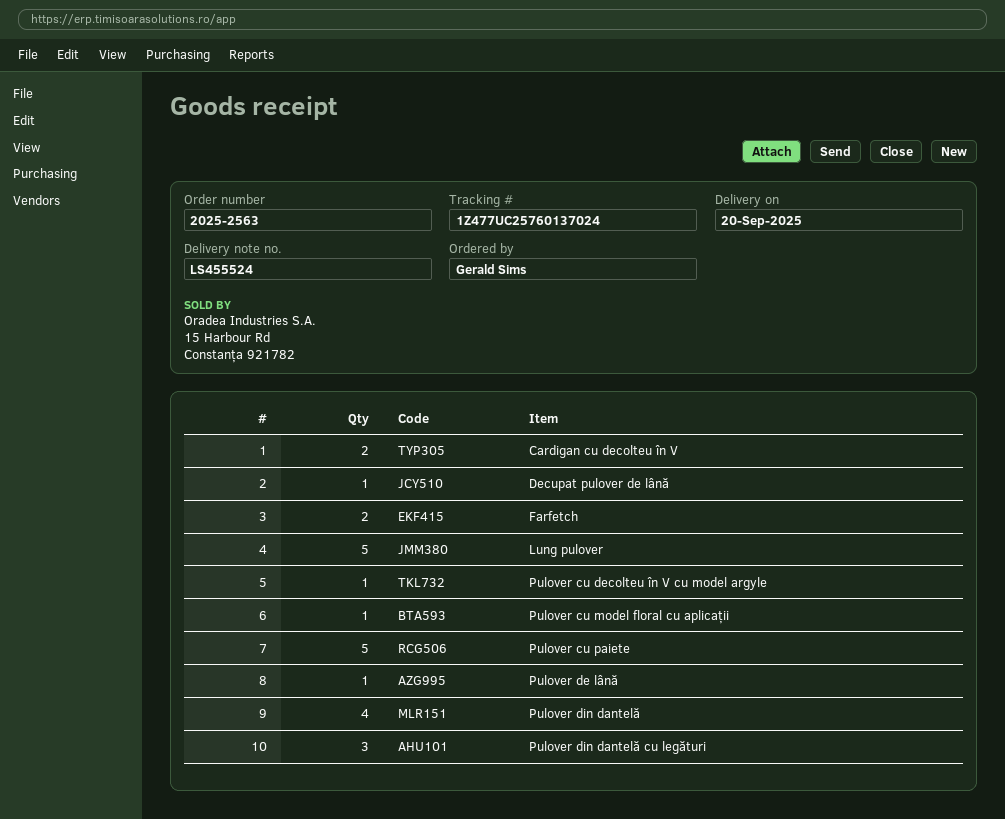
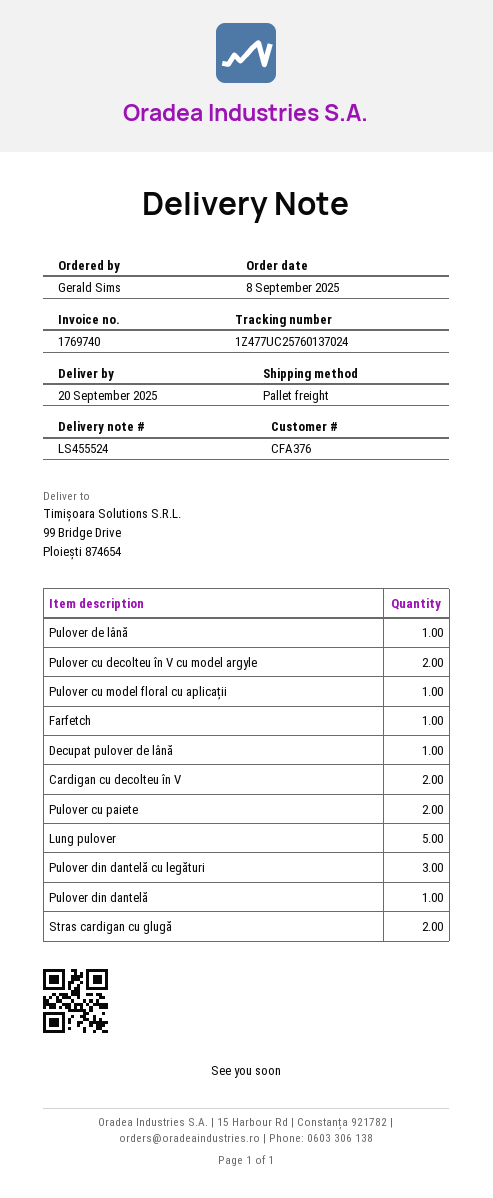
Farfetch: 2 -> 1
Pulover cu decolteu în V cu model argyle: 1 -> 2
Pulover cu paiete: 5 -> 2
Pulover din dantelă: 4 -> 1
Stras cardigan cu glugă: none -> 2

